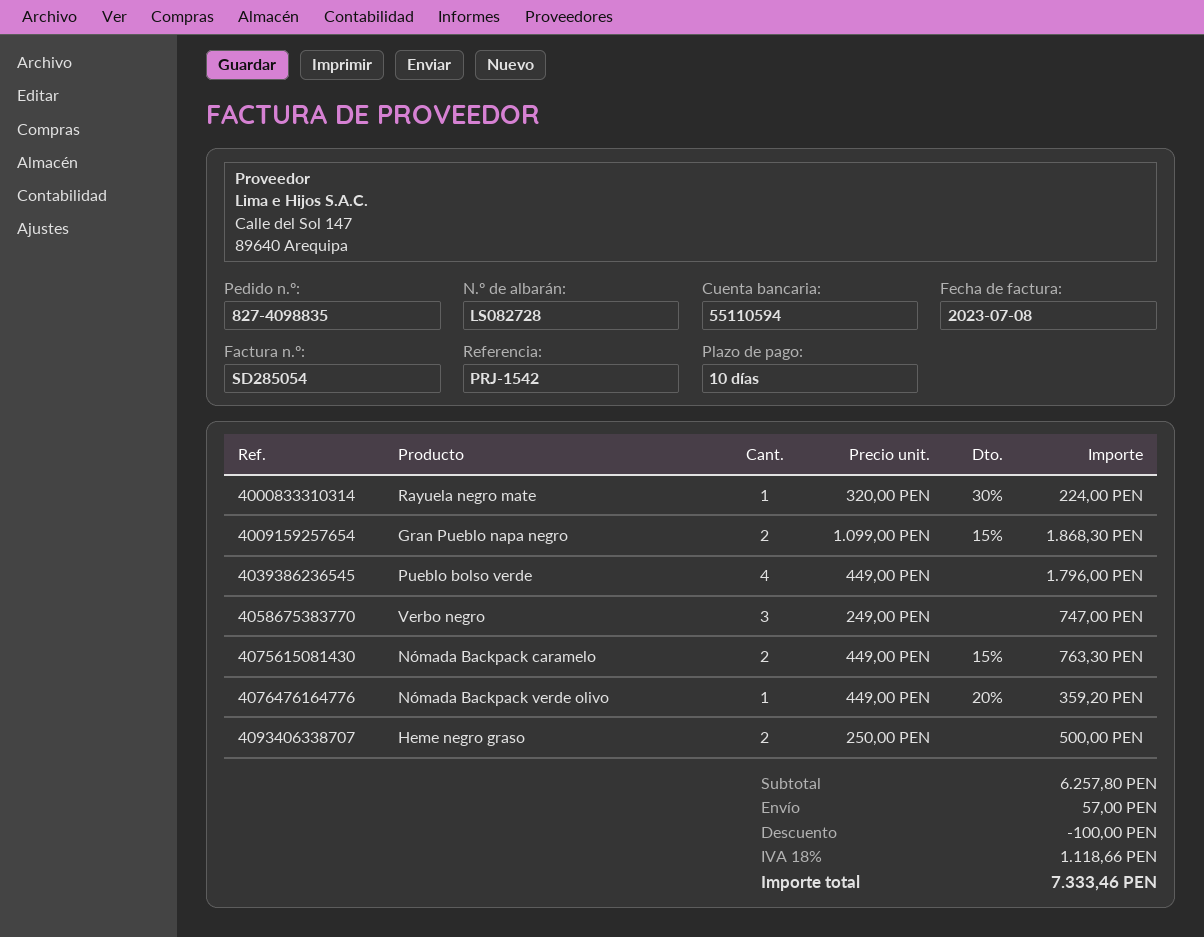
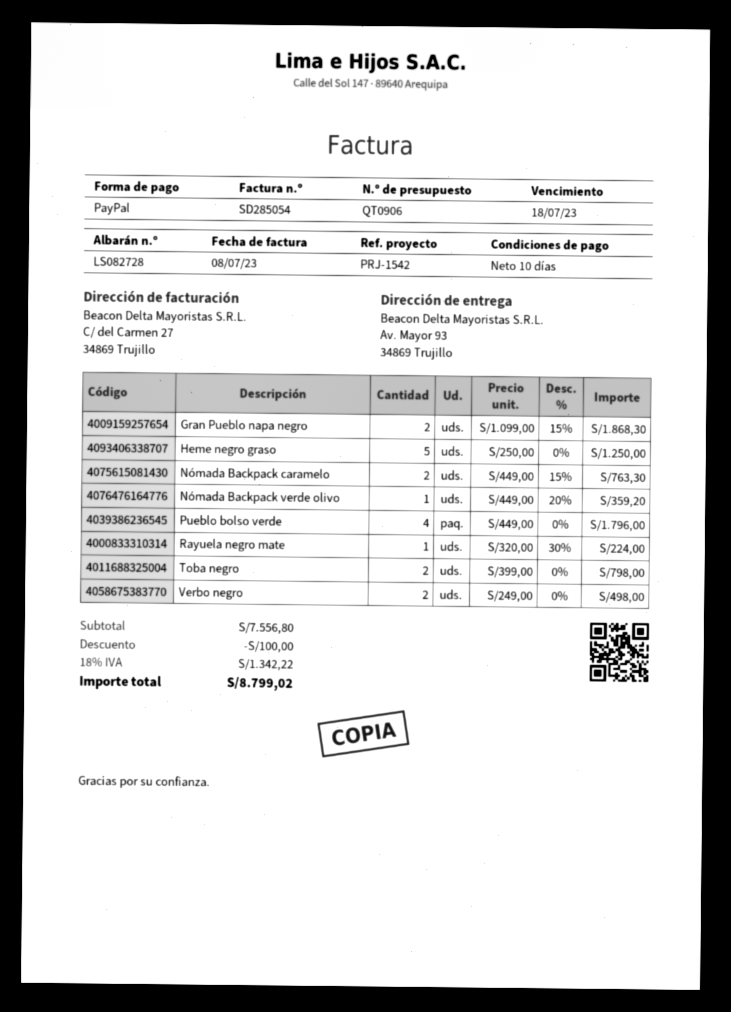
Verbo negro: 3 x 249.00 = 747.00 -> 2 x 249.00 = 498.00
Heme negro graso: 2 x 250.00 = 500.00 -> 5 x 250.00 = 1250.00
Toba negro: none -> 2 x 399.00 = 798.00
subtotal: 6257.80 -> 7556.80
shipping: 57.00 -> none
tax: 18% = 1118.66 -> 18% = 1342.22
total: 7333.46 -> 8799.02

